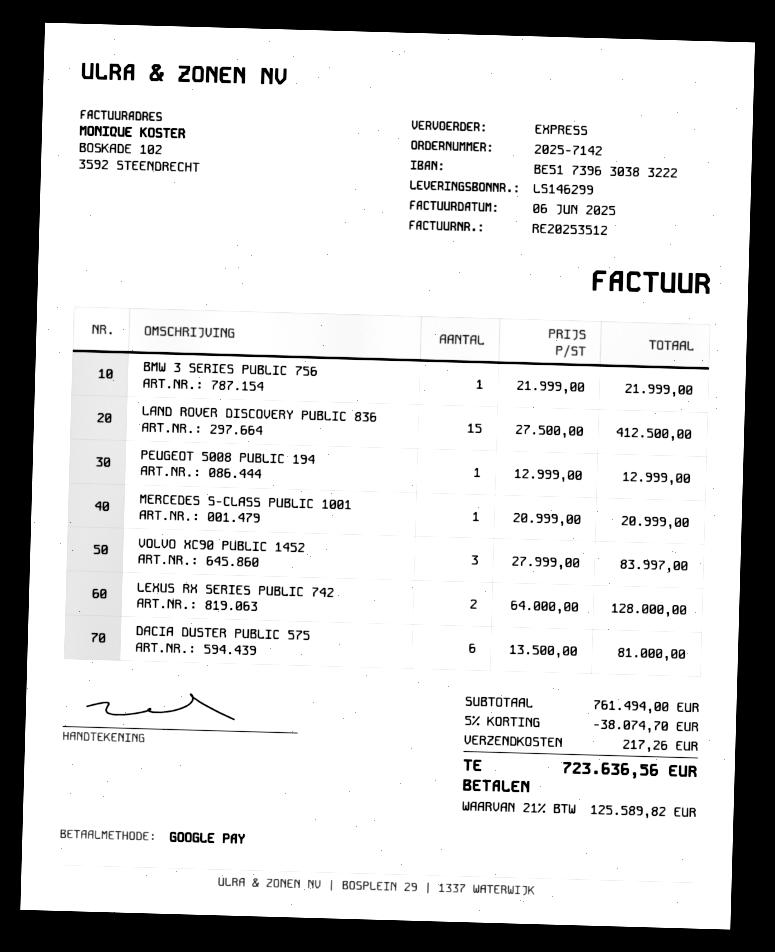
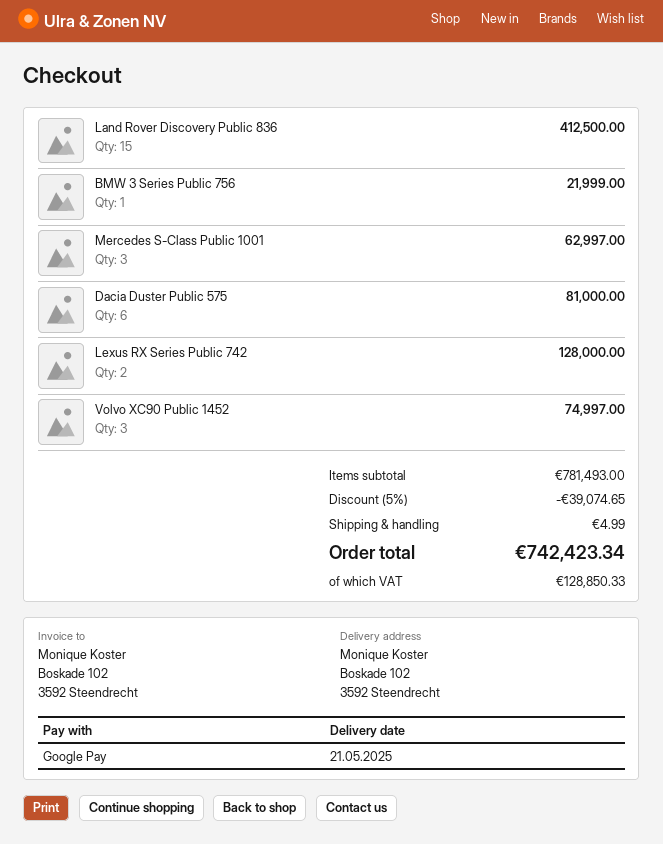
PEUGEOT 5008 PUBLIC 194: 1 for 12999.00 -> none
MERCEDES S-CLASS PUBLIC 1001: 1 for 20999.00 -> 3 for 62997.00
VOLVO XC90 PUBLIC 1452: 3 for 83997.00 -> 3 for 74997.00
subtotal: 761494.00 -> 781493.00
discount: 5% = 38074.70 -> 5% = 39074.65
shipping: 217.26 -> 4.99
tax: 125589.82 -> 128850.33
total: 723636.56 -> 742423.34

